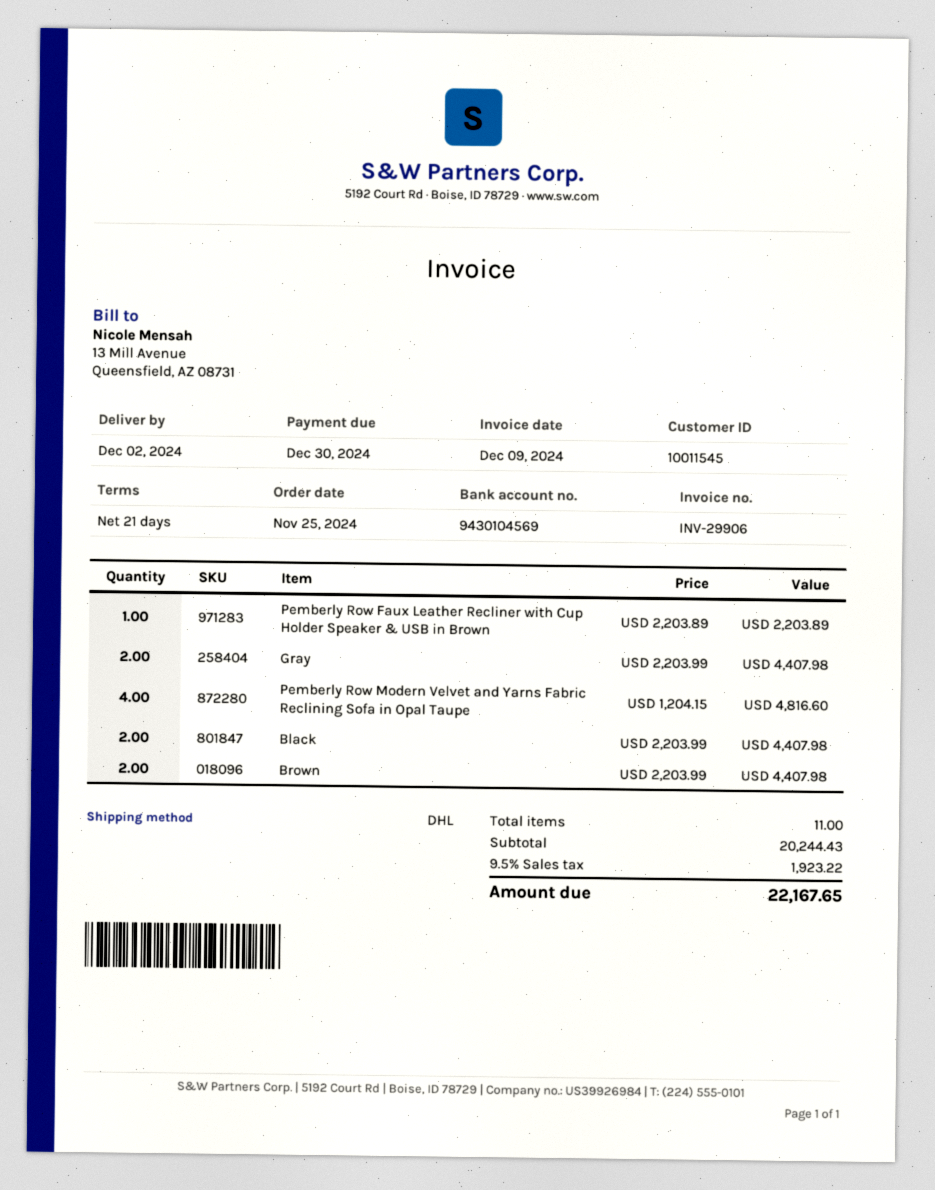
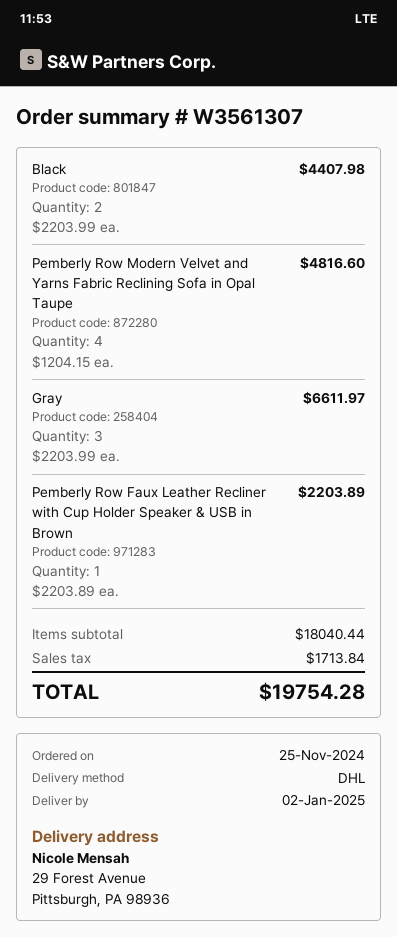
delivery date: 2024-12-02 -> 2025-01-02
Gray: 2 x 2203.99 = 4407.98 -> 3 x 2203.99 = 6611.97
Brown: 2 x 2203.99 = 4407.98 -> none
subtotal: 20244.43 -> 18040.44
tax: 1923.22 -> 1713.84
total: 22167.65 -> 19754.28

